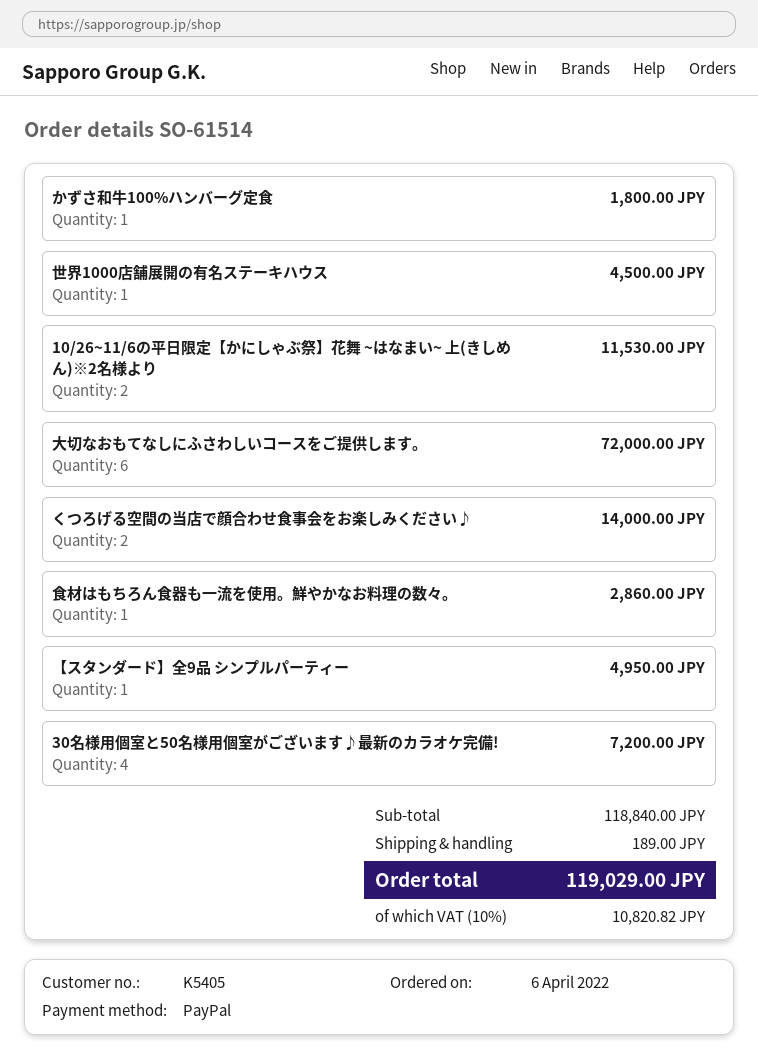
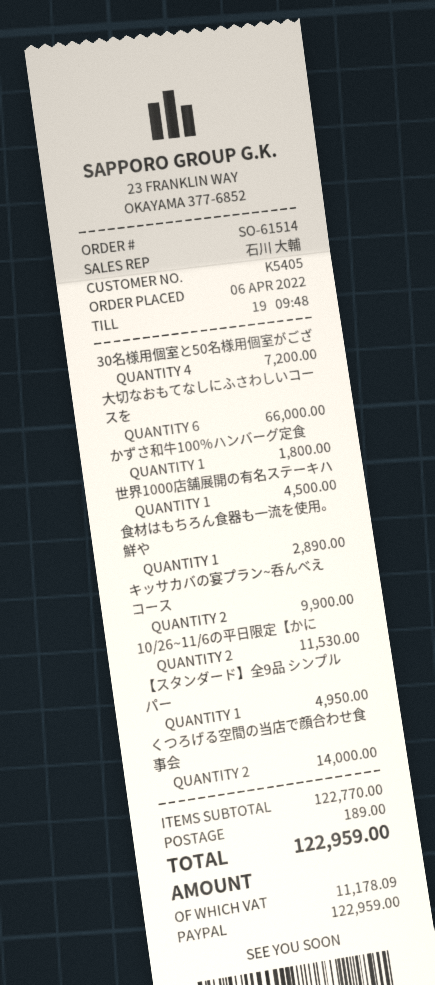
大切なおもてなしにふさわしいコースをご提供します。: 6 for 72000.00 -> 6 for 66000.00
食材はもちろん食器も一流を使用。鮮やかなお料理の数々。: 1 for 2860.00 -> 1 for 2890.00
キッサカバの宴プラン~呑んべえコース: none -> 2 for 9900.00
subtotal: 118840.00 -> 122770.00
tax: 10820.82 -> 11178.09
total: 119029.00 -> 122959.00

